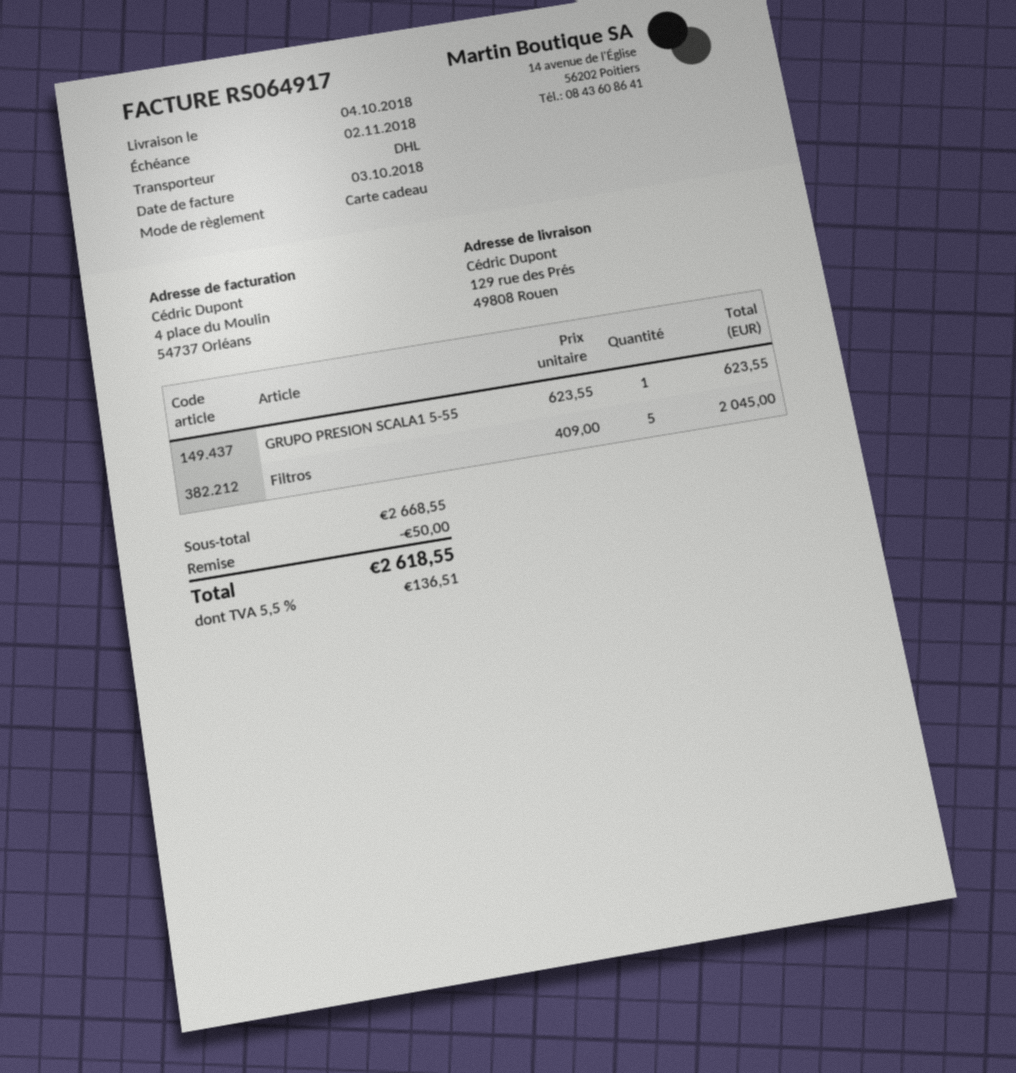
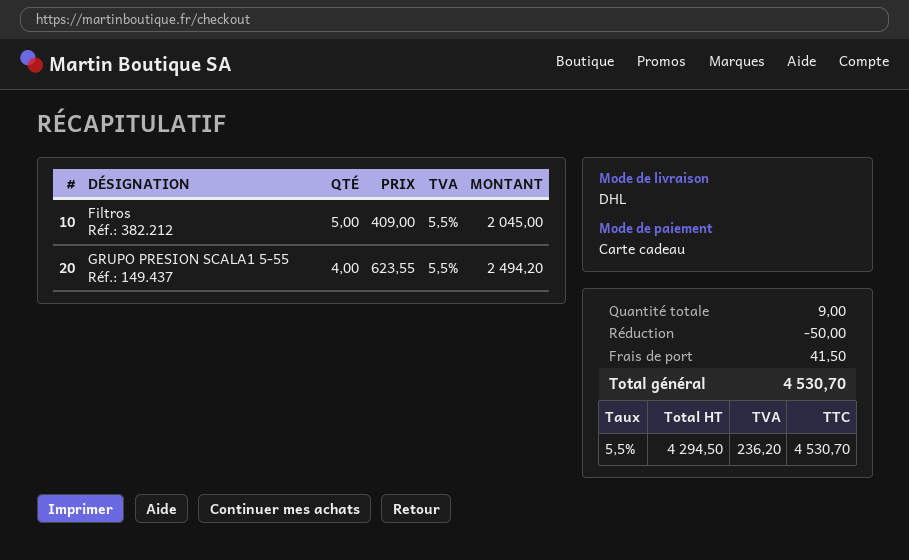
GRUPO PRESION SCALA1 5-55: 1 x 623.55 = 623.55 -> 4 x 623.55 = 2494.20
shipping: none -> 41.50
tax: 5.5% = 136.51 -> 5.5% = 236.20
total: 2618.55 -> 4530.70

